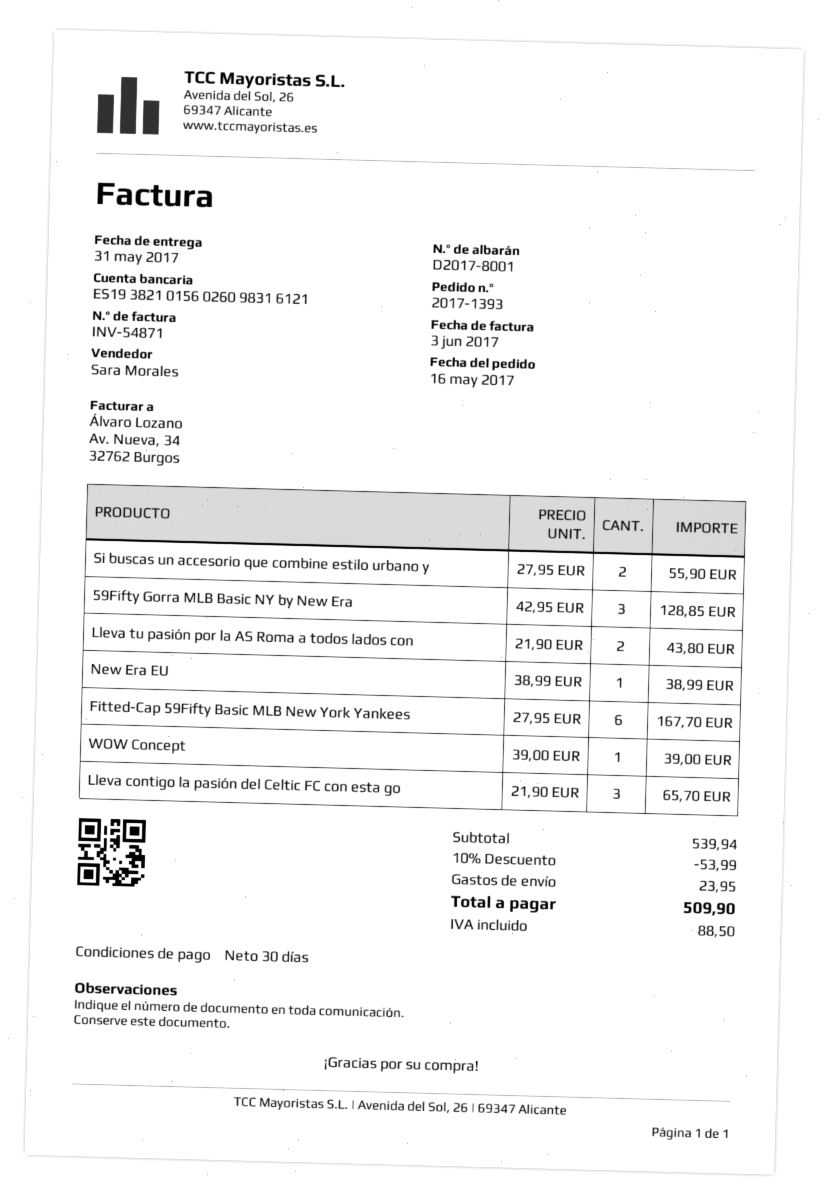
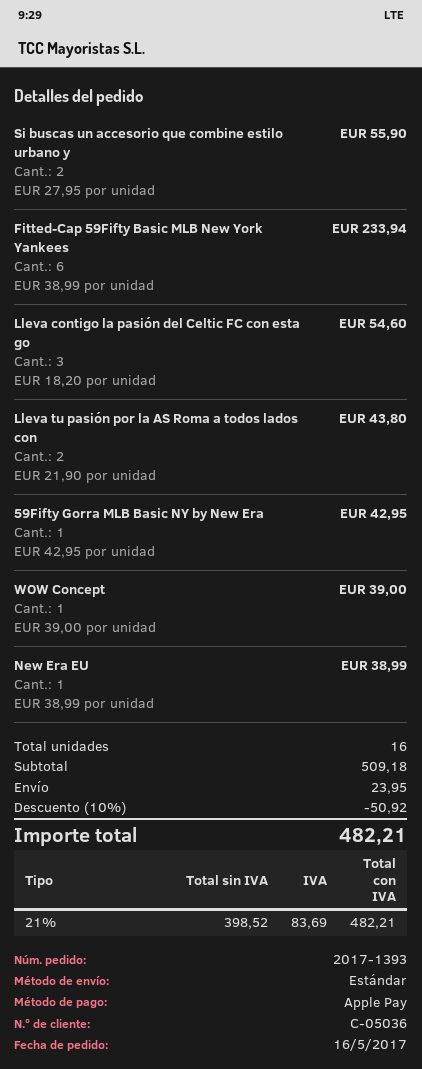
59Fifty Gorra MLB Basic NY by New Era: 3 x 42.95 = 128.85 -> 1 x 42.95 = 42.95
Fitted-Cap 59Fifty Basic MLB New York Yankees: 6 x 27.95 = 167.70 -> 6 x 38.99 = 233.94
Lleva contigo la pasión del Celtic FC con esta go: 3 x 21.90 = 65.70 -> 3 x 18.20 = 54.60
subtotal: 539.94 -> 509.18
discount: 10% = 53.99 -> 10% = 50.92
tax: 88.50 -> 83.69
total: 509.90 -> 482.21

